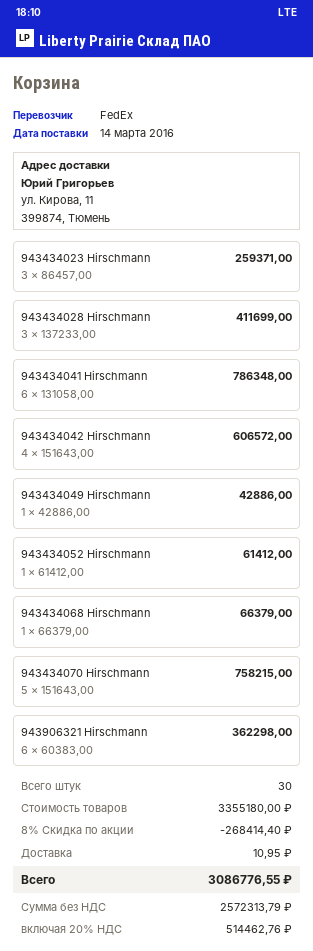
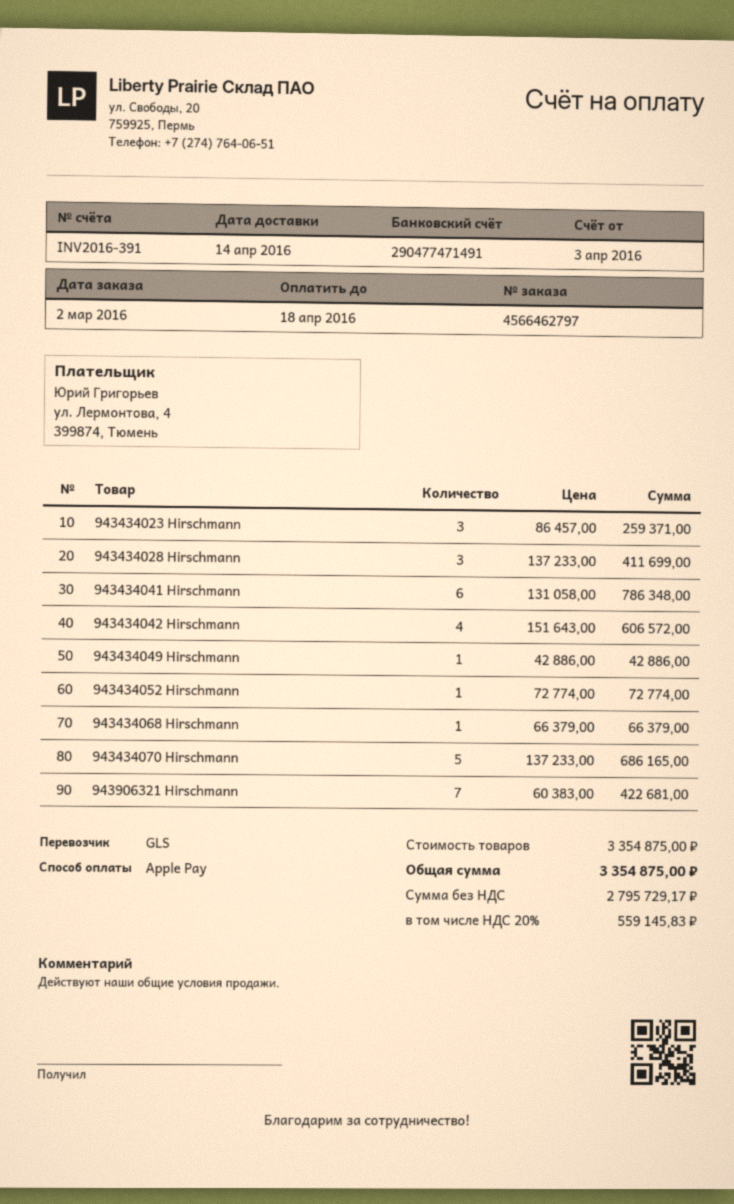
delivery date: 2016-03-14 -> 2016-04-14
shipping method: FedEx -> GLS
943434052 Hirschmann: 1 x 61412.00 = 61412.00 -> 1 x 72774.00 = 72774.00
943434070 Hirschmann: 5 x 151643.00 = 758215.00 -> 5 x 137233.00 = 686165.00
943906321 Hirschmann: 6 x 60383.00 = 362298.00 -> 7 x 60383.00 = 422681.00
subtotal: 3355180.00 -> 3354875.00
discount: 8% = 268414.40 -> none
shipping: 10.95 -> none
net: 2572313.79 -> 2795729.17
tax: 20% = 514462.76 -> 20% = 559145.83
total: 3086776.55 -> 3354875.00

